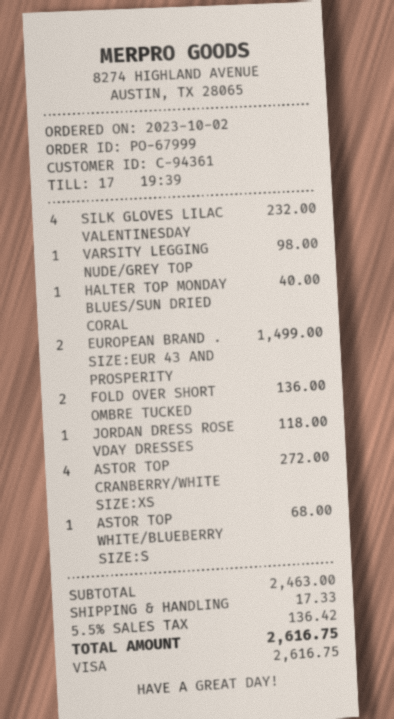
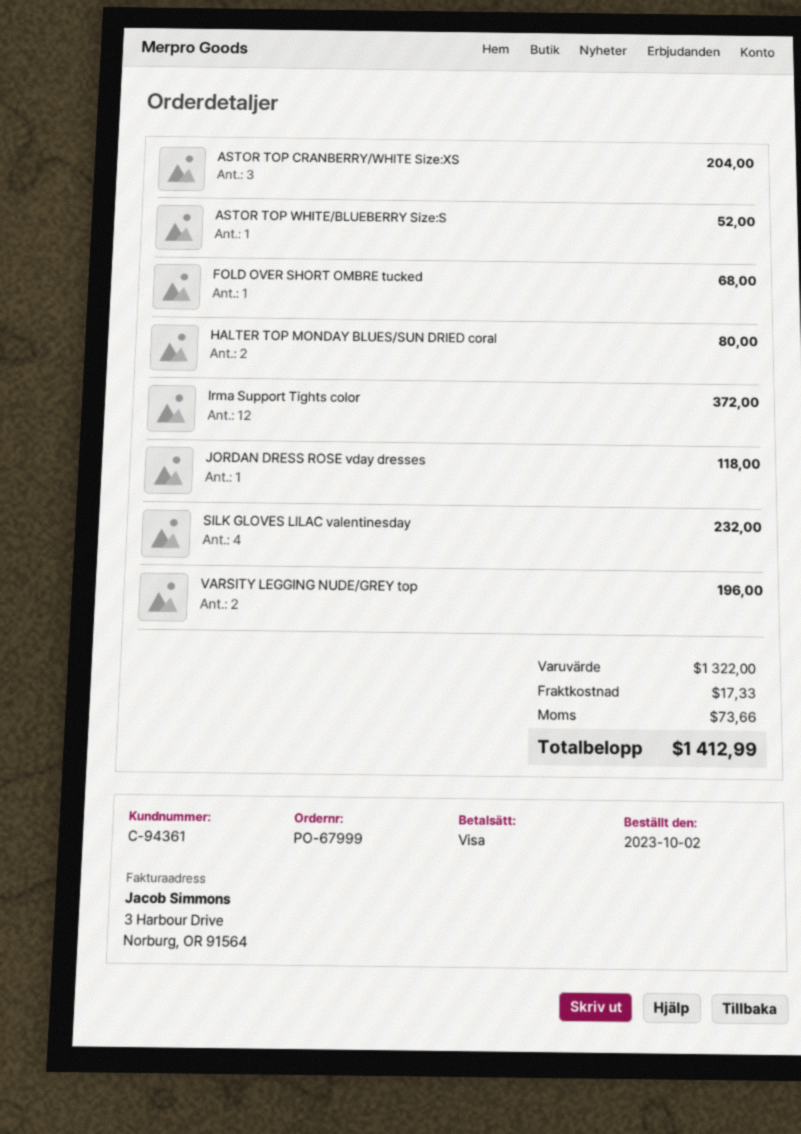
VARSITY LEGGING NUDE/GREY TOP: 1 for 98.00 -> 2 for 196.00
HALTER TOP MONDAY BLUES/SUN DRIED CORAL: 1 for 40.00 -> 2 for 80.00
EUROPEAN BRAND . SIZE:EUR 43 AND PROSPERITY: 2 for 1499.00 -> none
FOLD OVER SHORT OMBRE TUCKED: 2 for 136.00 -> 1 for 68.00
ASTOR TOP CRANBERRY/WHITE SIZE:XS: 4 for 272.00 -> 3 for 204.00
ASTOR TOP WHITE/BLUEBERRY SIZE:S: 1 for 68.00 -> 1 for 52.00
Irma Support Tights color: none -> 12 for 372.00
subtotal: 2463.00 -> 1322.00
tax: 136.42 -> 73.66
total: 2616.75 -> 1412.99

